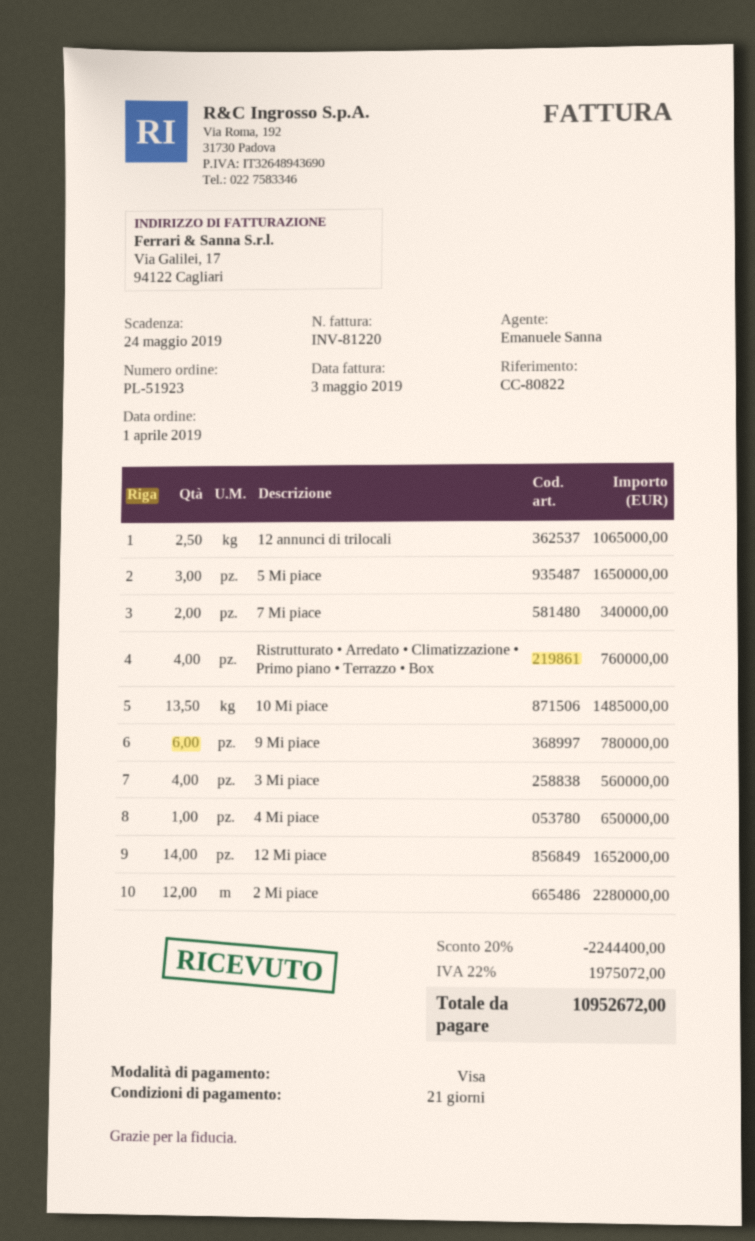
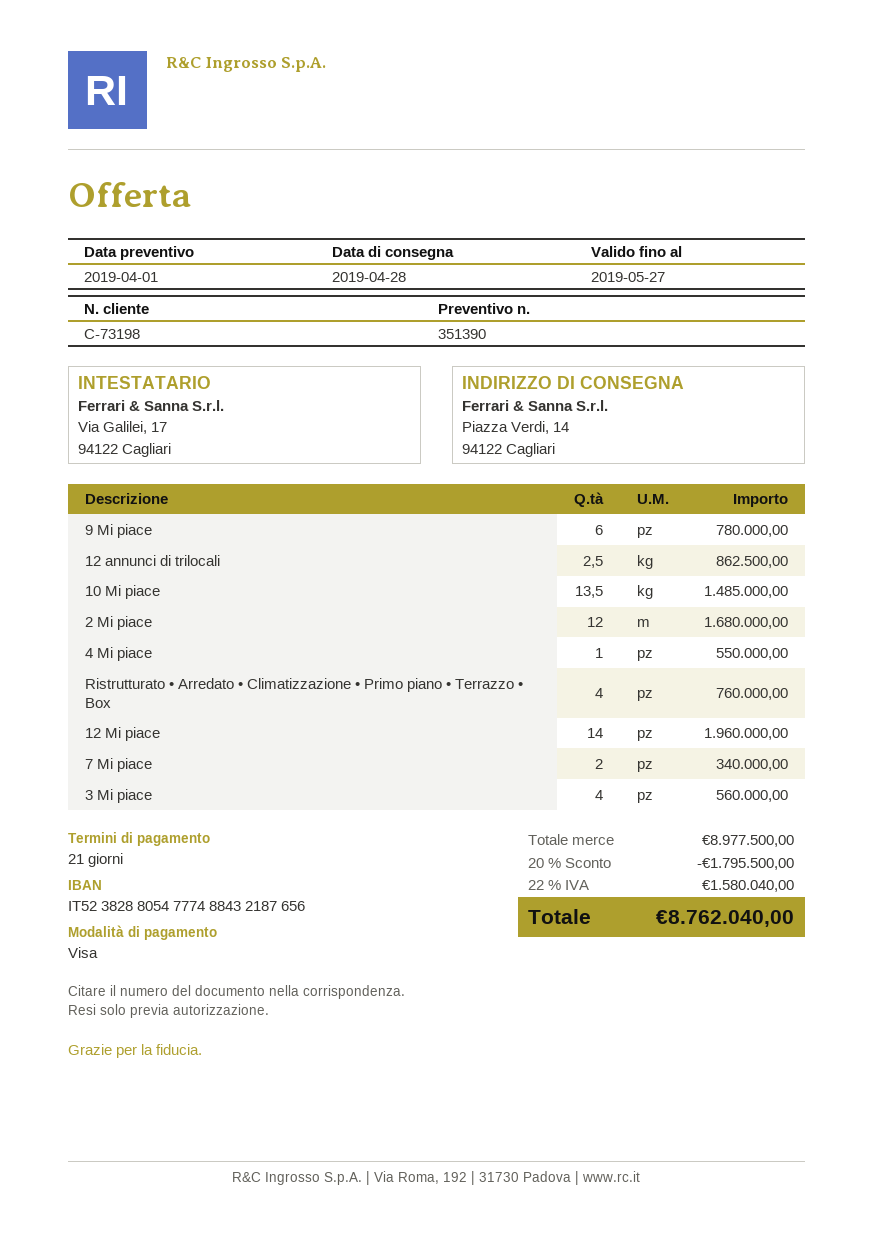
12 annunci di trilocali: 2.5 for 1065000.00 -> 2.5 for 862500.00
5 Mi piace: 3 for 1650000.00 -> none
4 Mi piace: 1 for 650000.00 -> 1 for 550000.00
12 Mi piace: 14 for 1652000.00 -> 14 for 1960000.00
2 Mi piace: 12 for 2280000.00 -> 12 for 1680000.00
discount: 20% = 2244400.00 -> 20% = 1795500.00
tax: 22% = 1975072.00 -> 22% = 1580040.00
total: 10952672.00 -> 8762040.00

